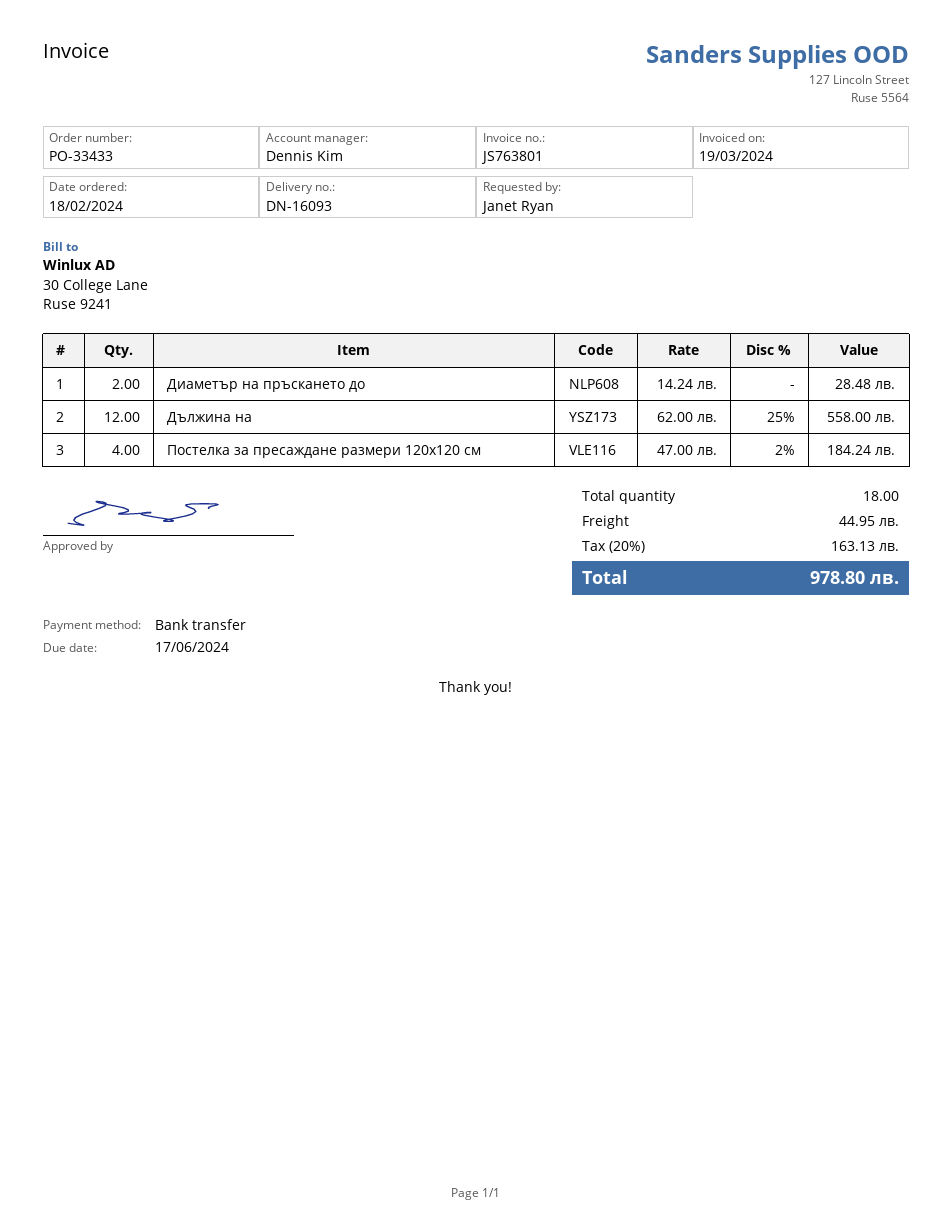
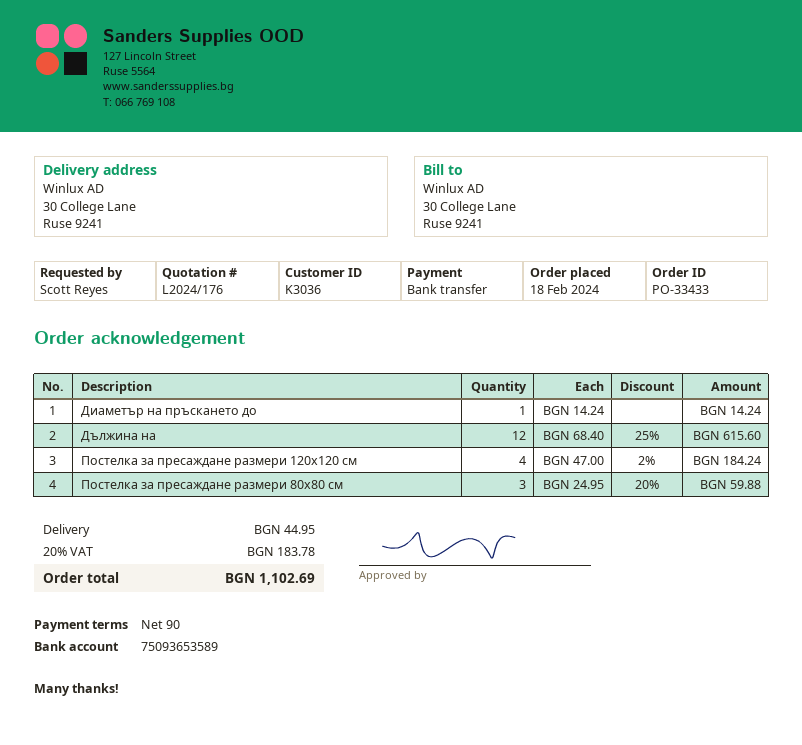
ordered by: Janet Ryan -> Scott Reyes
Диаметър на пръскането до: 2 x 14.24 = 28.48 -> 1 x 14.24 = 14.24
Дължина на: 12 x 62.00 - 25% = 558.00 -> 12 x 68.40 - 25% = 615.60
Постелка за пресаждане размери 80х80 см: none -> 3 x 24.95 - 20% = 59.88
tax: 20% = 163.13 -> 20% = 183.78
total: 978.80 -> 1102.69

